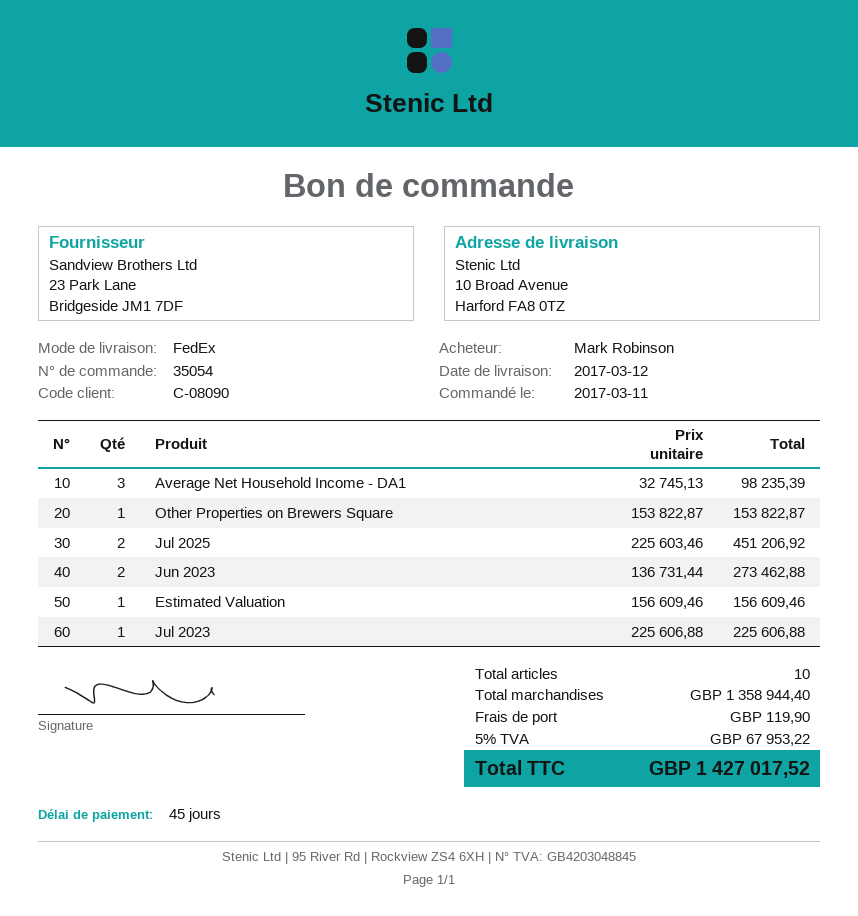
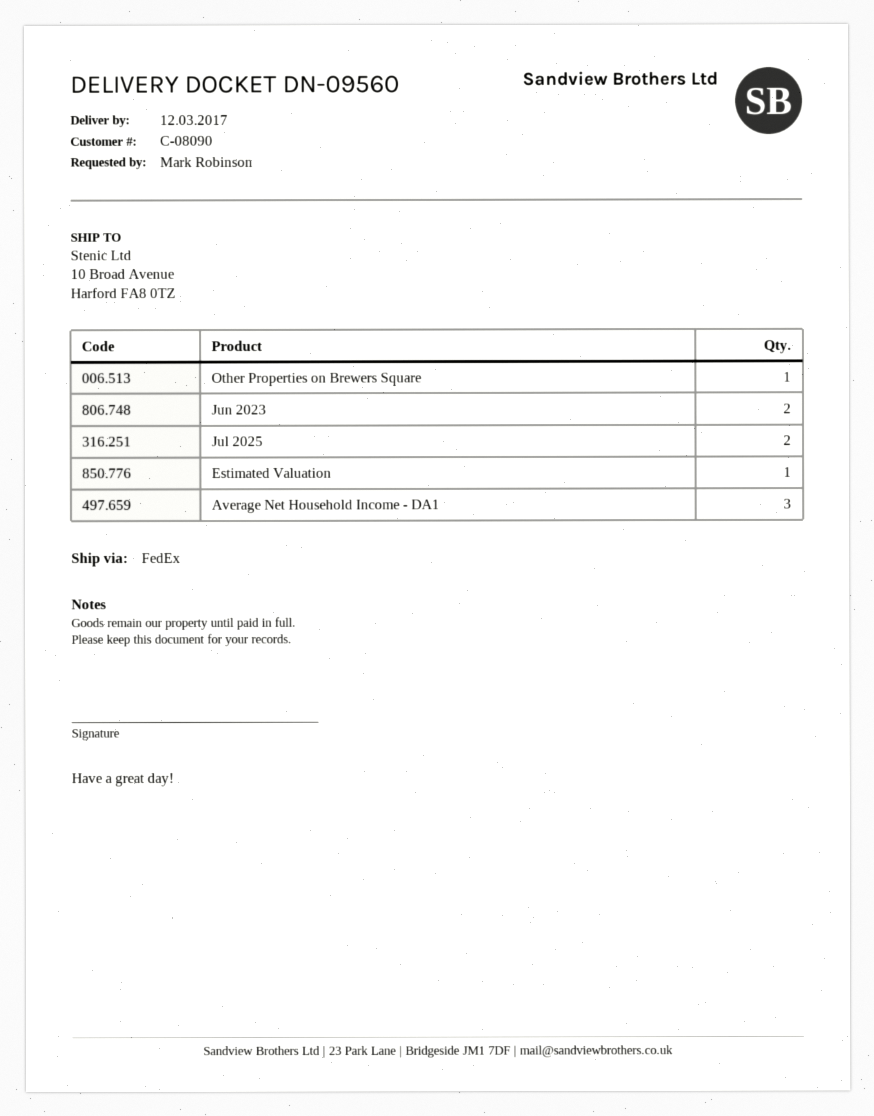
Jul 2023: 1 -> none

